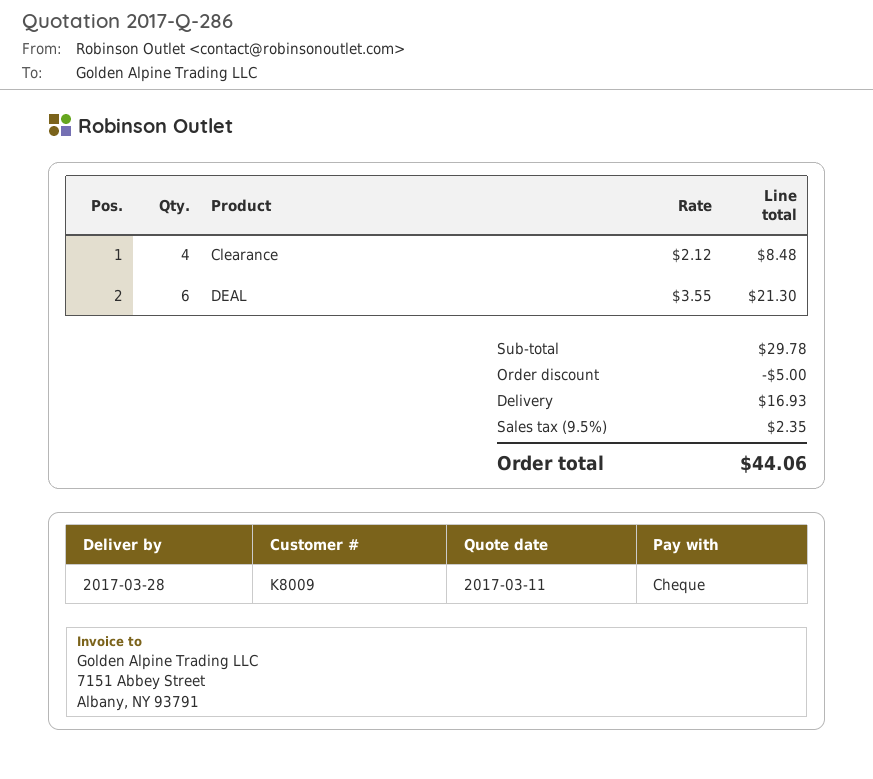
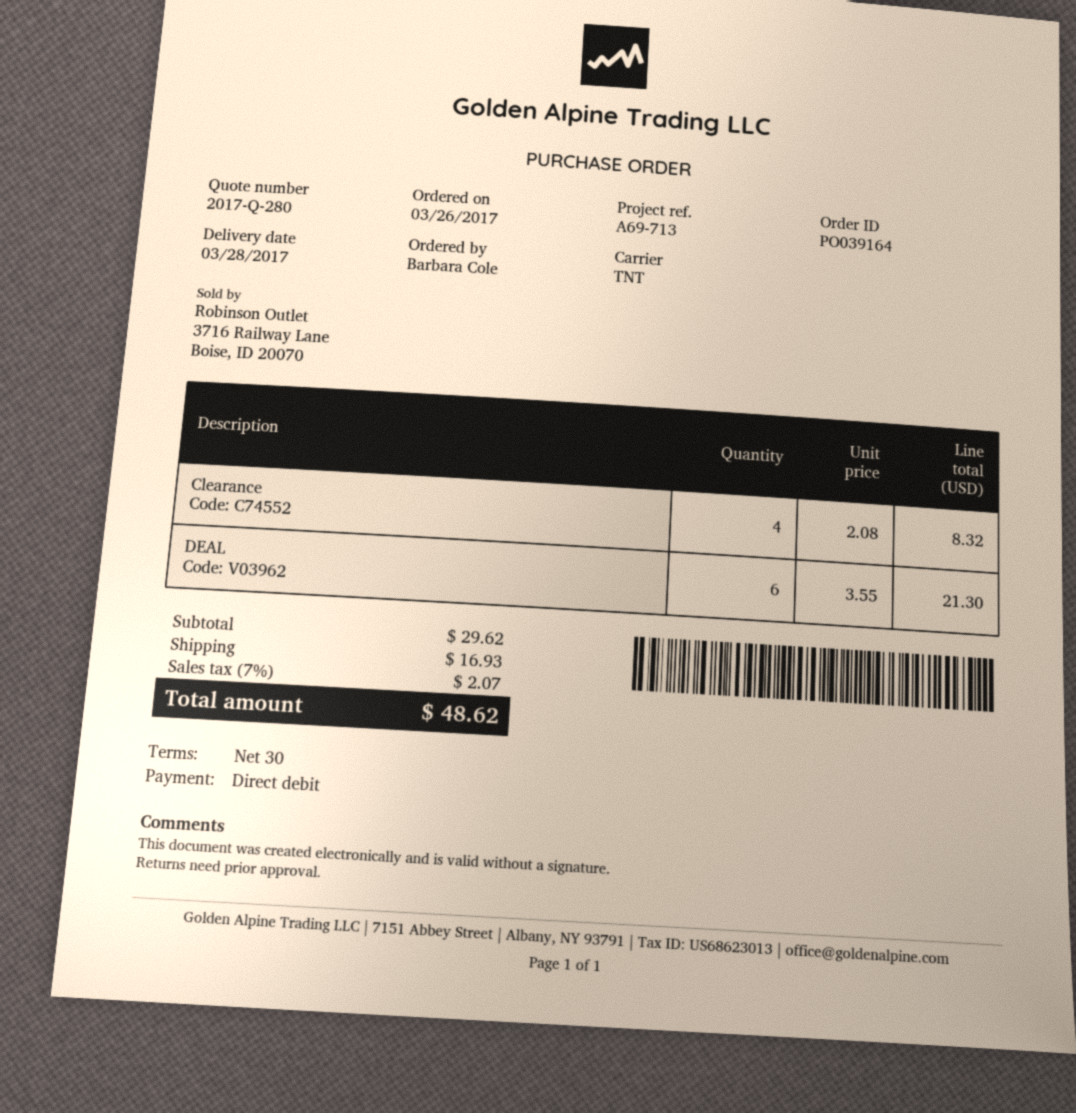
quote number: 2017-Q-286 -> 2017-Q-280
payment method: cheque -> direct debit
Clearance: 4 x 2.12 = 8.48 -> 4 x 2.08 = 8.32
subtotal: 29.78 -> 29.62
discount: 5.00 -> none
tax: 9.5% = 2.35 -> 7% = 2.07
total: 44.06 -> 48.62

